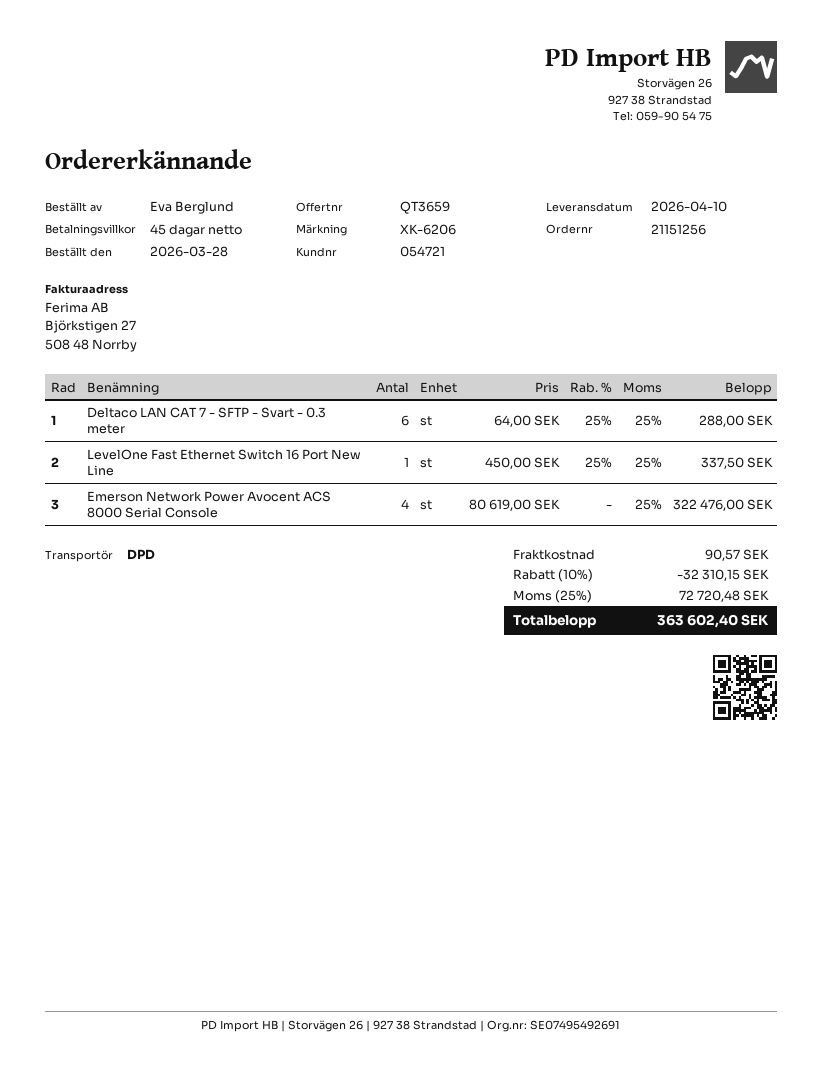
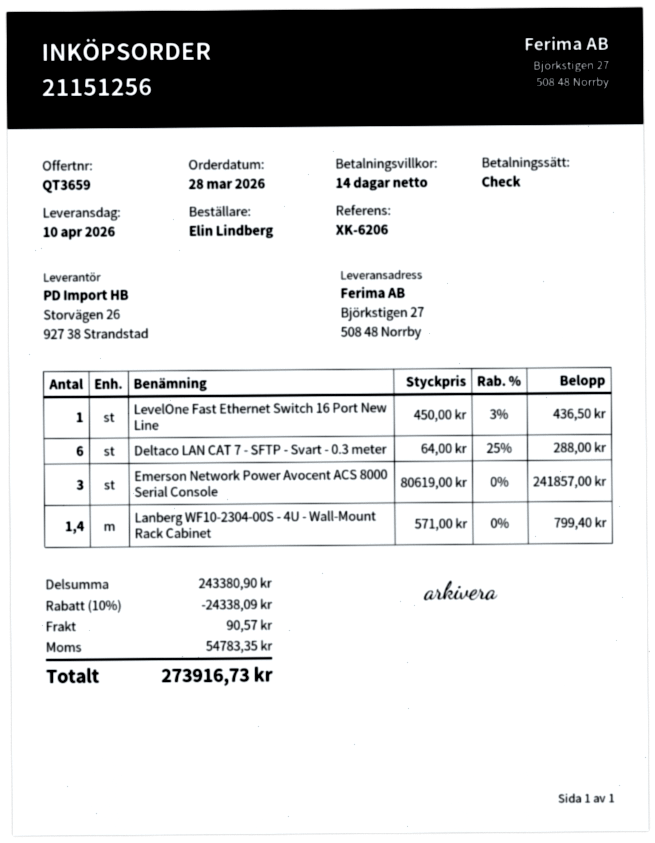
payment terms: 45 days -> 14 days
ordered by: Eva Berglund -> Elin Lindberg
LevelOne Fast Ethernet Switch 16 Port New Line: 1 x 450.00 - 25% = 337.50 -> 1 x 450.00 - 3% = 436.50
Emerson Network Power Avocent ACS 8000 Serial Console: 4 x 80619.00 = 322476.00 -> 3 x 80619.00 = 241857.00
Lanberg WF10-2304-00S - 4U - Wall-Mount Rack Cabinet: none -> 1.4 x 571.00 = 799.40
discount: 10% = 32310.15 -> 10% = 24338.09
tax: 72720.48 -> 54783.35
total: 363602.40 -> 273916.73

